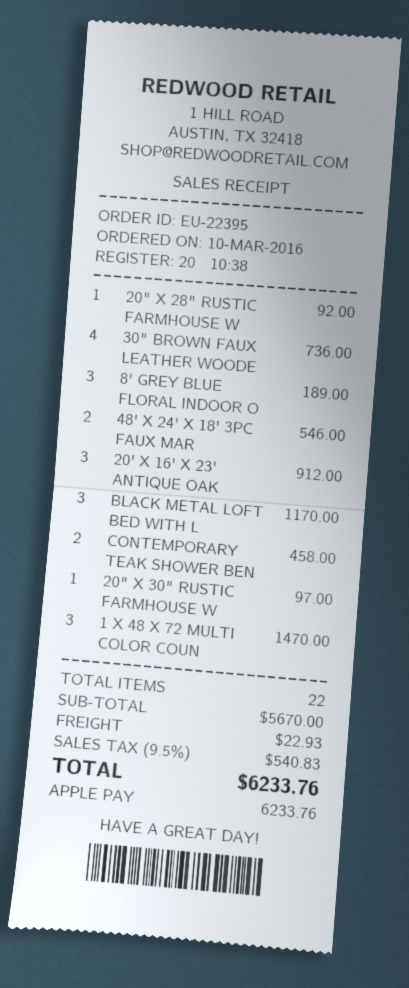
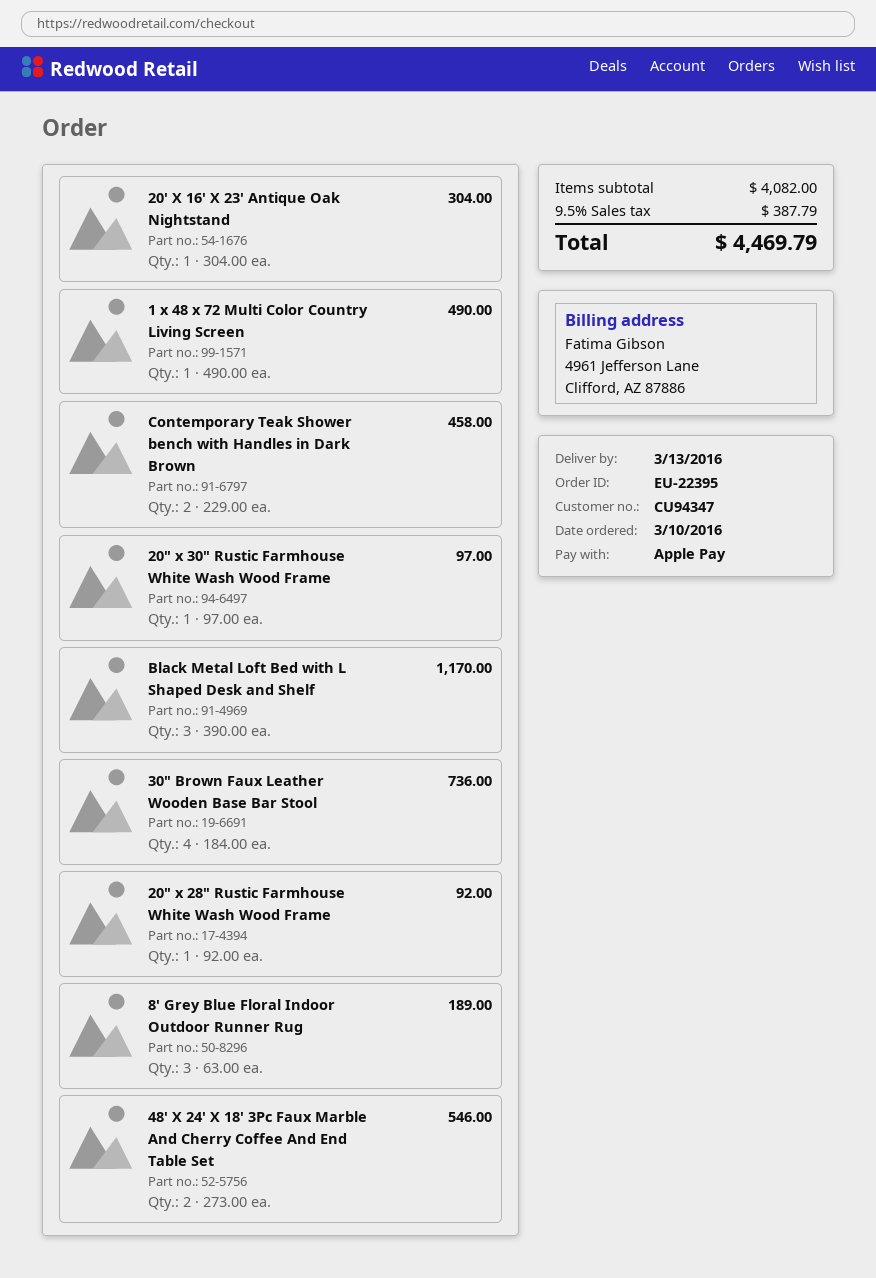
20' X 16' X 23' ANTIQUE OAK: 3 for 912.00 -> 1 for 304.00
1 X 48 X 72 MULTI COLOR COUN: 3 for 1470.00 -> 1 for 490.00
subtotal: 5670.00 -> 4082.00
shipping: 22.93 -> none
tax: 9.5% = 540.83 -> 9.5% = 387.79
total: 6233.76 -> 4469.79

